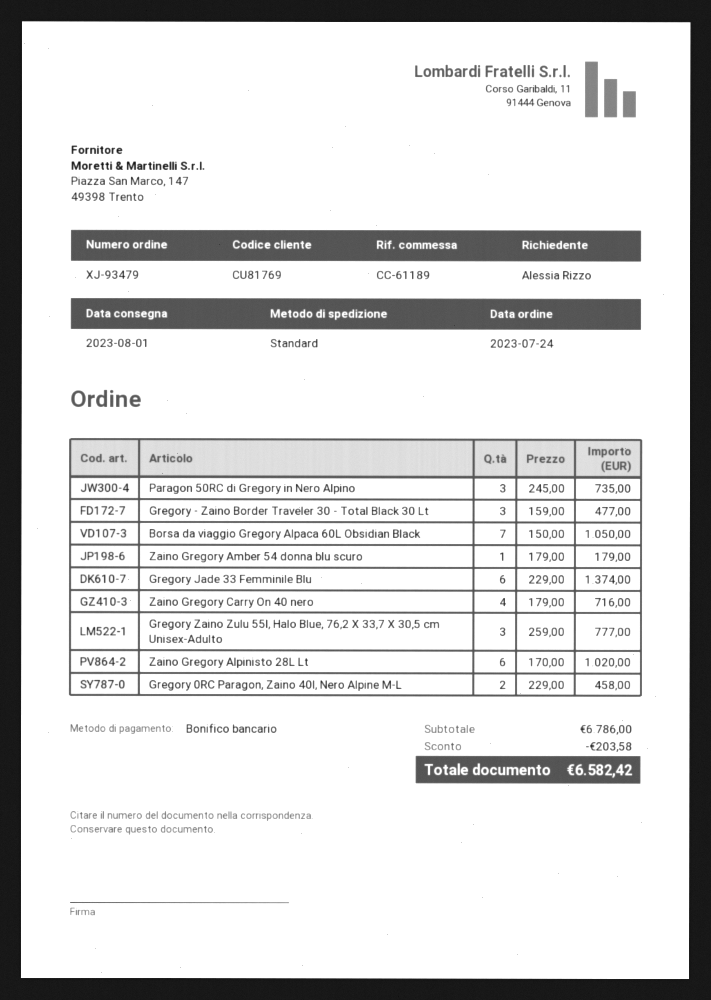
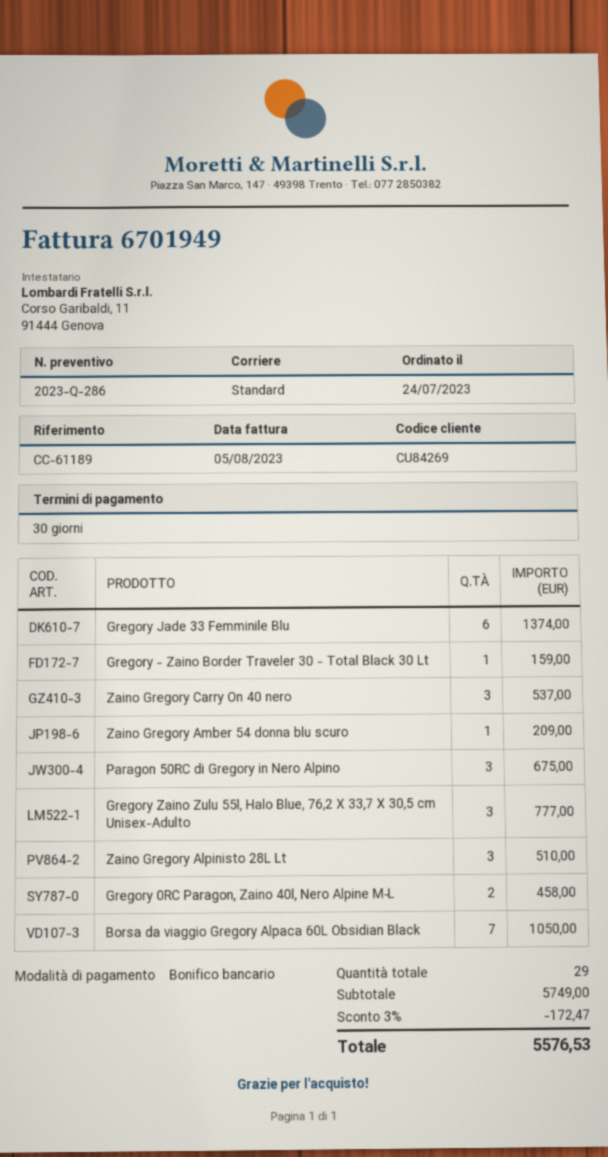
customer number: CU81769 -> CU84269
Paragon 50RC di Gregory in Nero Alpino: 3 for 735.00 -> 3 for 675.00
Gregory - Zaino Border Traveler 30 - Total Black 30 Lt: 3 for 477.00 -> 1 for 159.00
Zaino Gregory Amber 54 donna blu scuro: 1 for 179.00 -> 1 for 209.00
Zaino Gregory Carry On 40 nero: 4 for 716.00 -> 3 for 537.00
Zaino Gregory Alpinisto 28L Lt: 6 for 1020.00 -> 3 for 510.00
subtotal: 6786.00 -> 5749.00
discount: 203.58 -> 172.47
total: 6582.42 -> 5576.53

